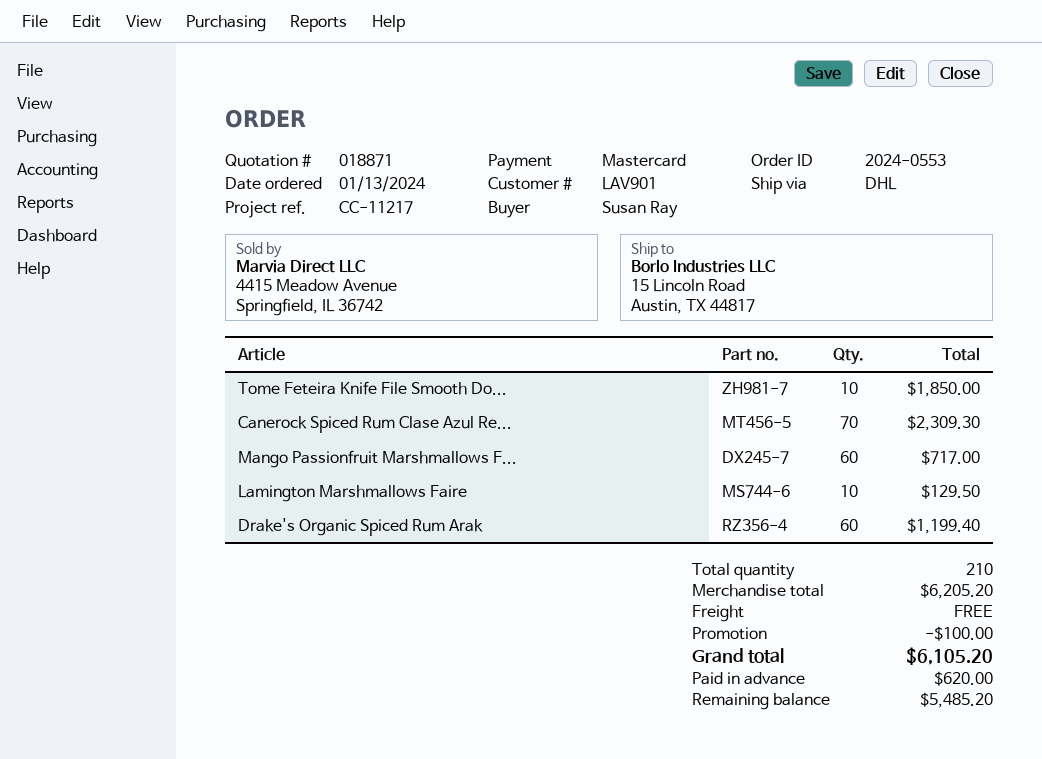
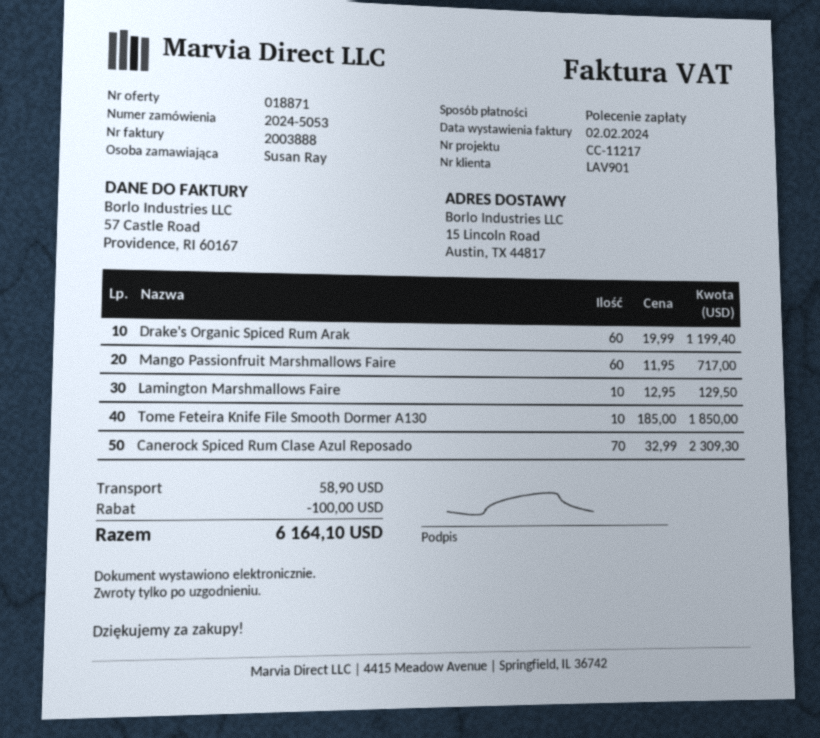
order number: 2024-0553 -> 2024-5053
payment method: Mastercard -> direct debit
shipping: 0.00 -> 58.90
total: 6105.20 -> 6164.10

